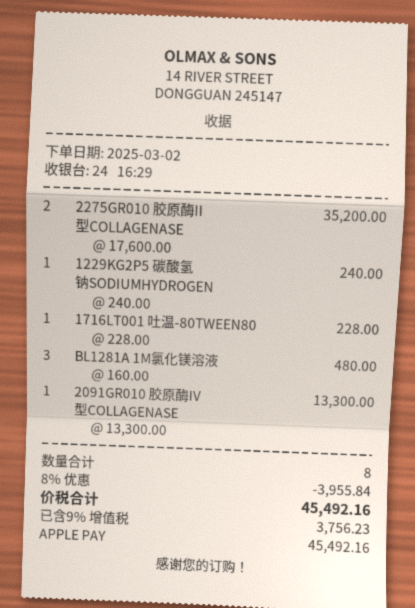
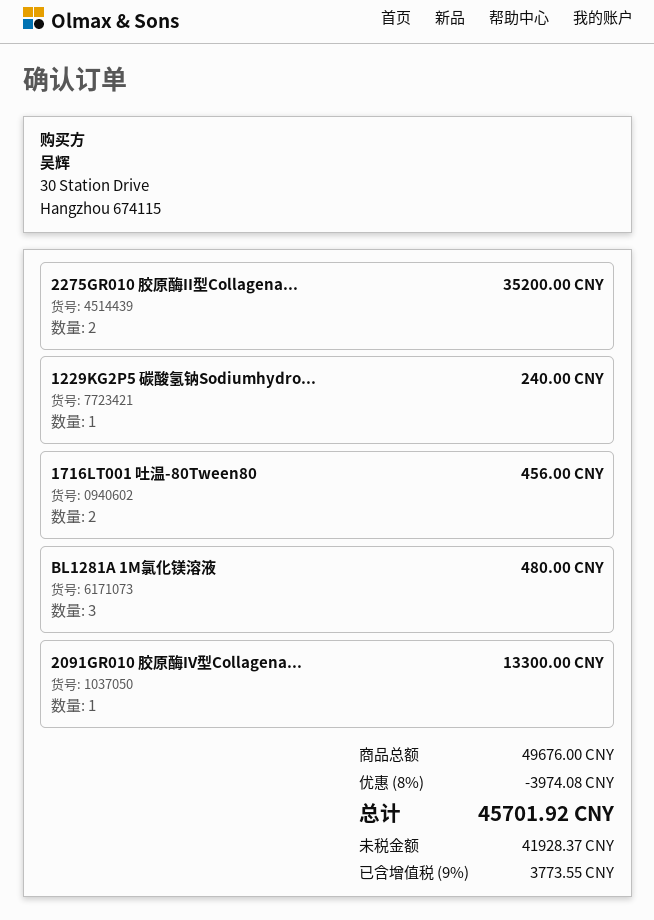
1716LT001 吐温-80TWEEN80: 1 for 228.00 -> 2 for 456.00
discount: 8% = 3955.84 -> 8% = 3974.08
tax: 9% = 3756.23 -> 9% = 3773.55
total: 45492.16 -> 45701.92

